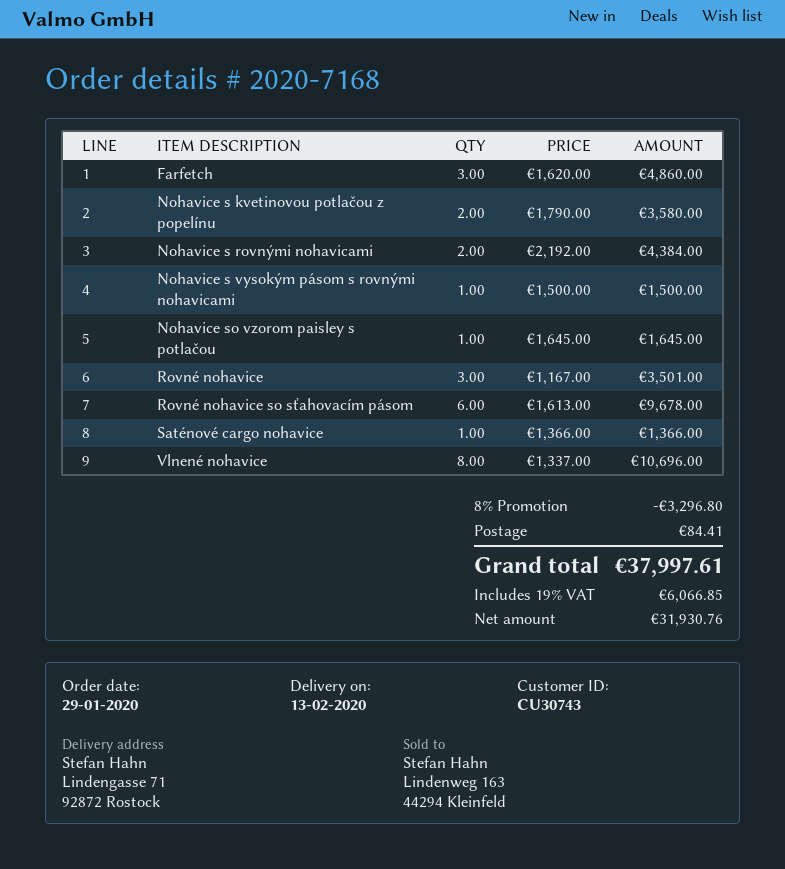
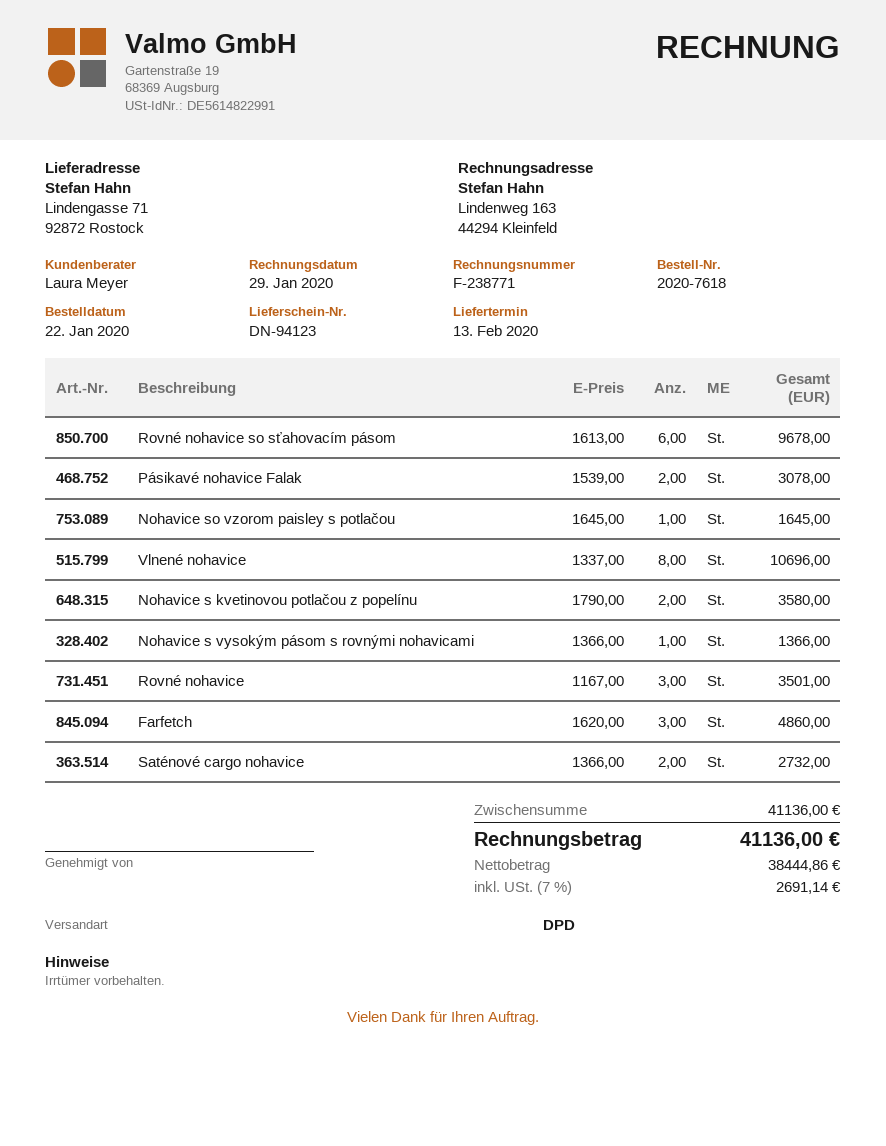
order number: 2020-7168 -> 2020-7618
order date: 2020-01-29 -> 2020-01-22
Nohavice s rovnými nohavicami: 2 x 2192.00 = 4384.00 -> none
Nohavice s vysokým pásom s rovnými nohavicami: 1 x 1500.00 = 1500.00 -> 1 x 1366.00 = 1366.00
Saténové cargo nohavice: 1 x 1366.00 = 1366.00 -> 2 x 1366.00 = 2732.00
Pásikavé nohavice Falak: none -> 2 x 1539.00 = 3078.00
discount: 8% = 3296.80 -> none
shipping: 84.41 -> none
net: 31930.76 -> 38444.86
tax: 19% = 6066.85 -> 7% = 2691.14
total: 37997.61 -> 41136.00

